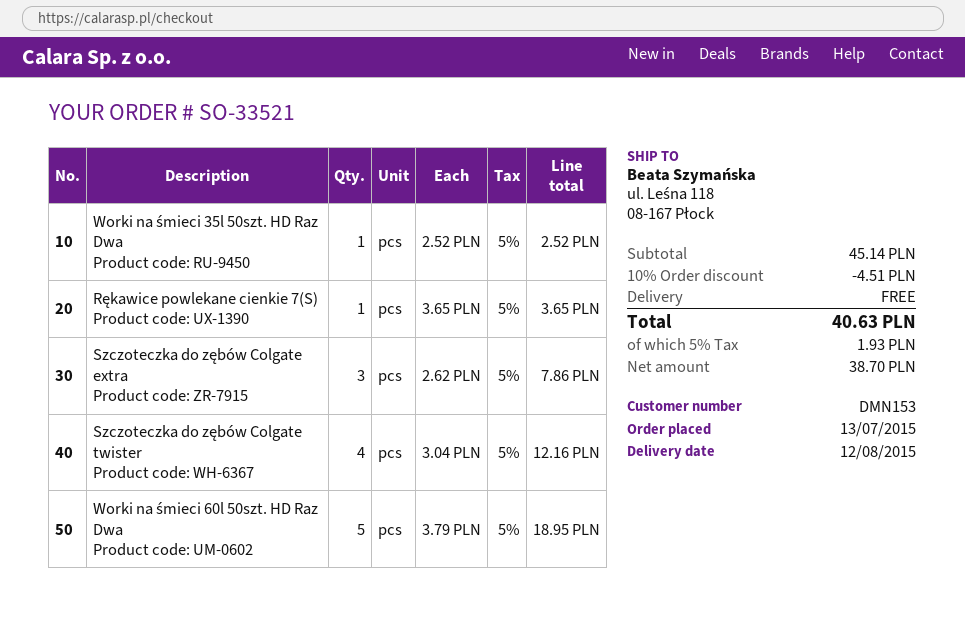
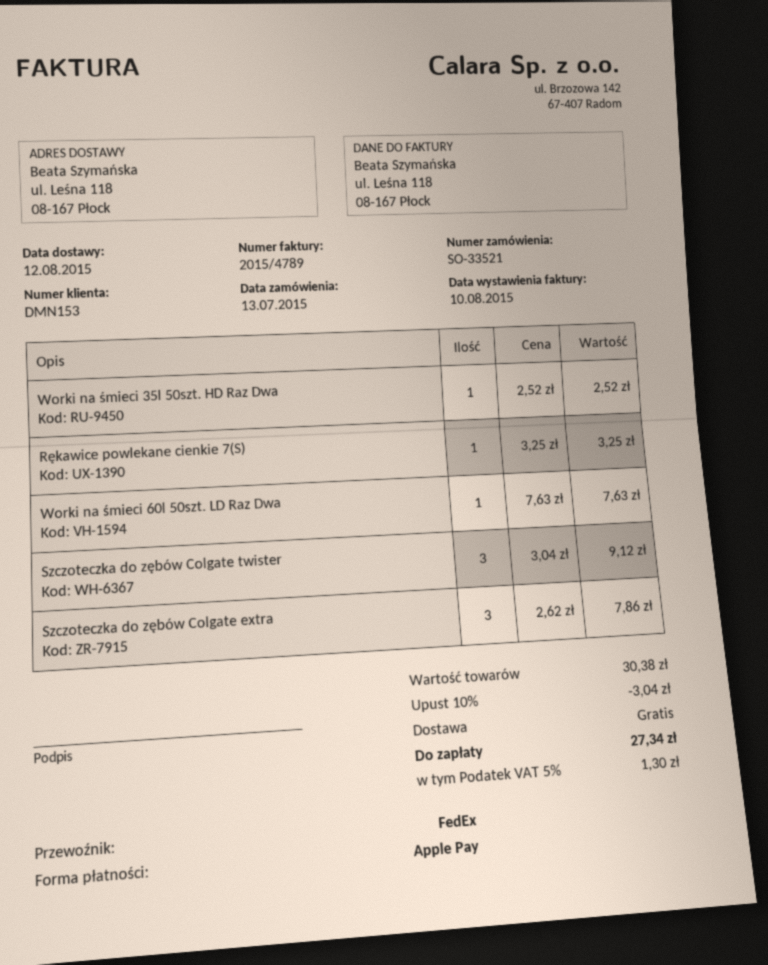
Rękawice powlekane cienkie 7(S): 1 x 3.65 = 3.65 -> 1 x 3.25 = 3.25
Szczoteczka do zębów Colgate twister: 4 x 3.04 = 12.16 -> 3 x 3.04 = 9.12
Worki na śmieci 60l 50szt. HD Raz Dwa: 5 x 3.79 = 18.95 -> none
Worki na śmieci 60l 50szt. LD Raz Dwa: none -> 1 x 7.63 = 7.63
subtotal: 45.14 -> 30.38
discount: 10% = 4.51 -> 10% = 3.04
tax: 5% = 1.93 -> 5% = 1.30
total: 40.63 -> 27.34

